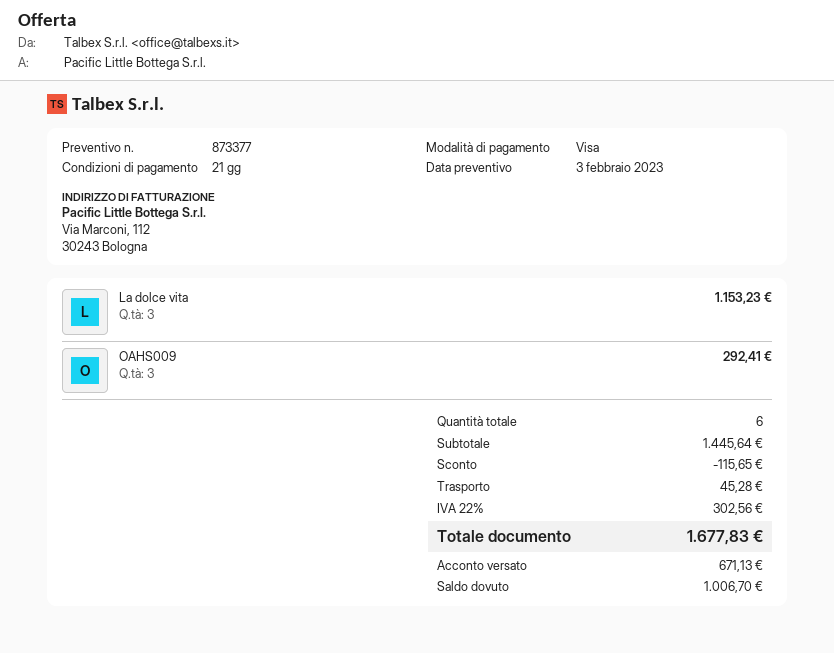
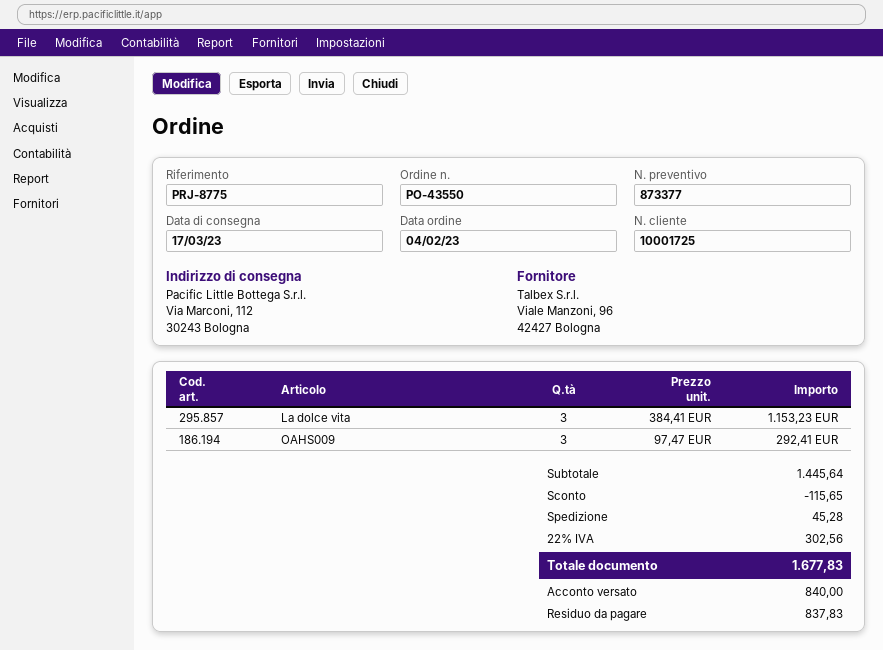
deposit: 671.13 -> 840.00
balance: 1006.70 -> 837.83

